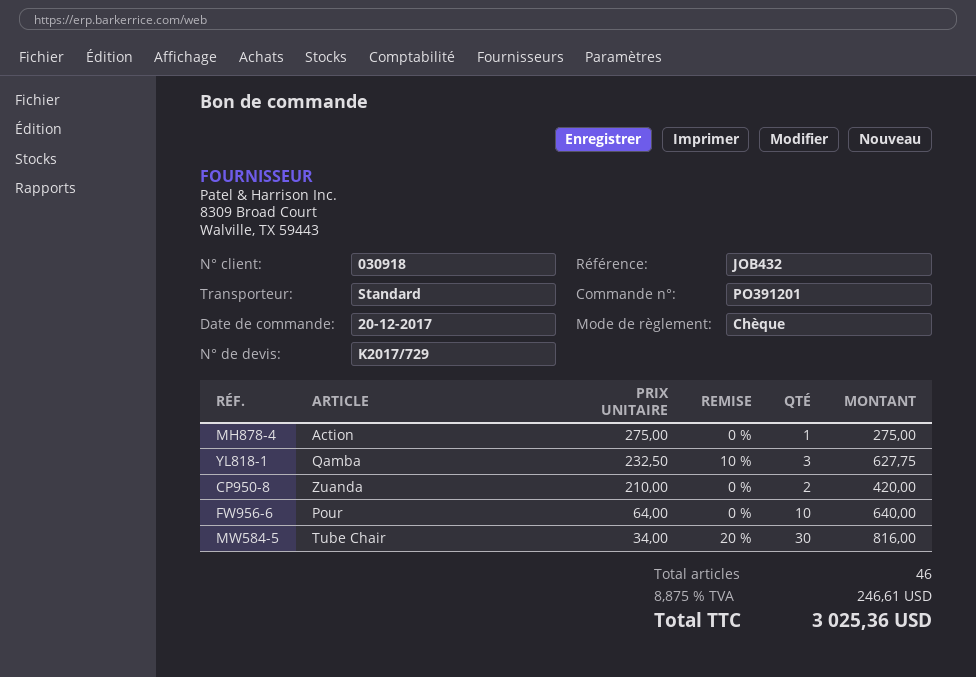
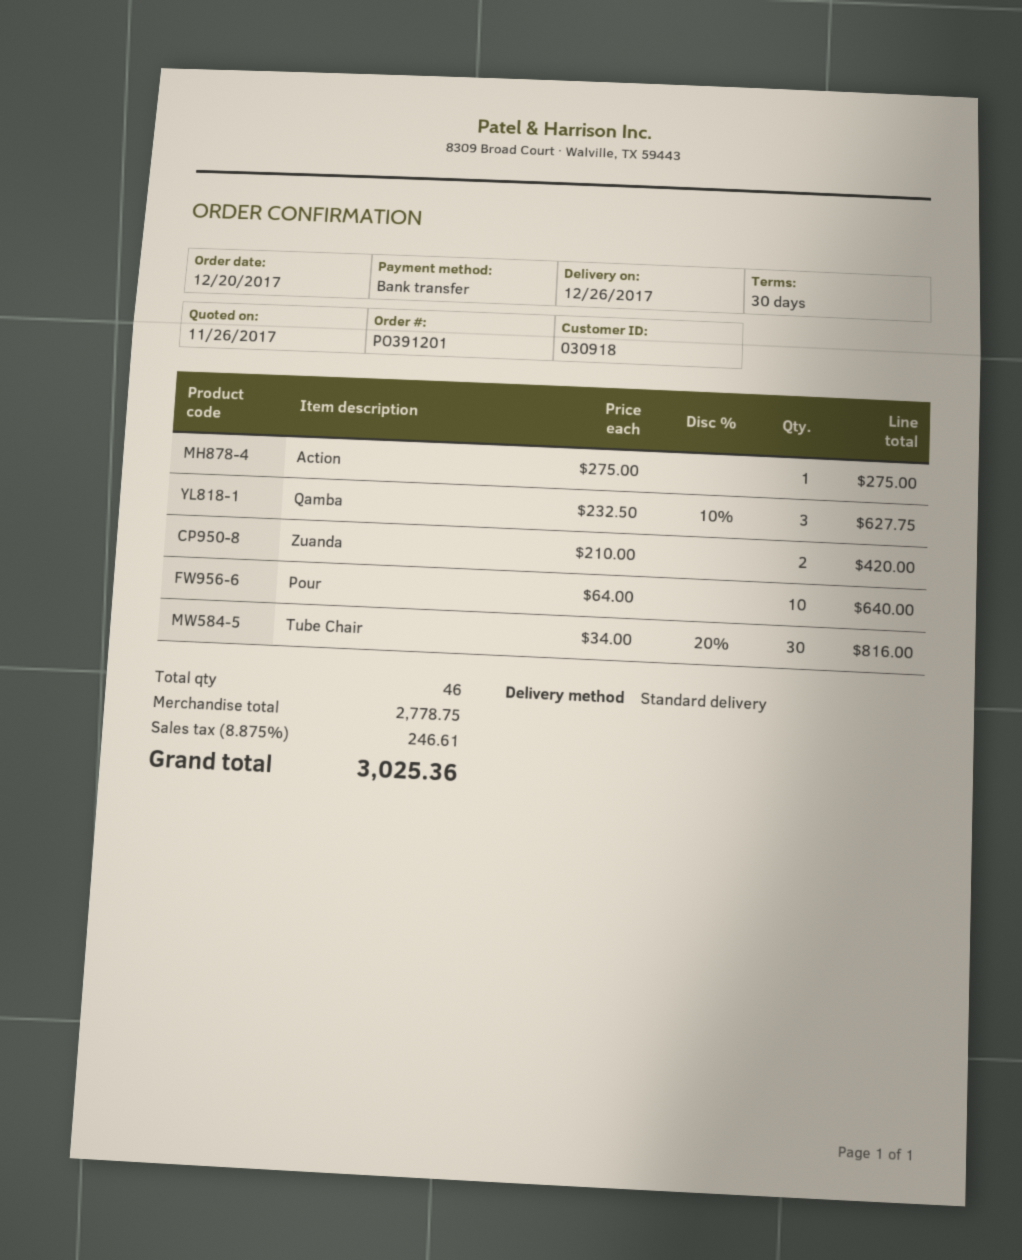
payment method: cheque -> bank transfer

